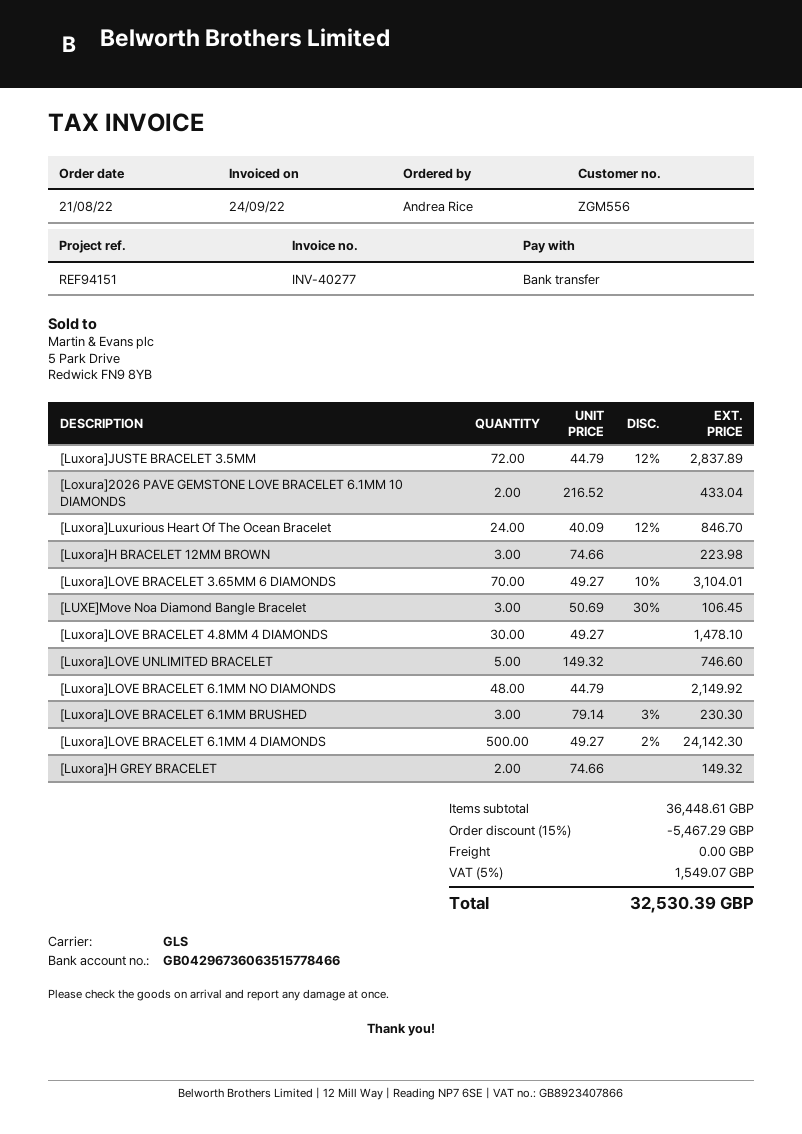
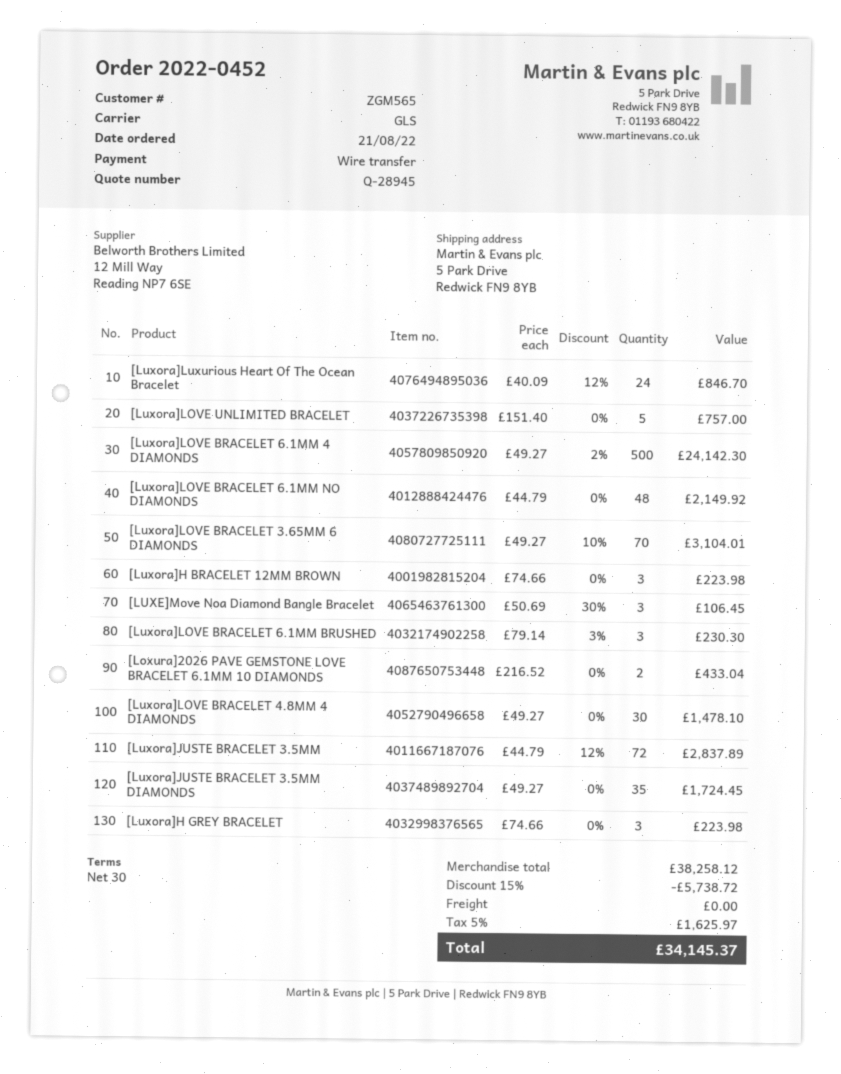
customer number: ZGM556 -> ZGM565
[Luxora]LOVE UNLIMITED BRACELET: 5 x 149.32 = 746.60 -> 5 x 151.40 = 757.00
[Luxora]H GREY BRACELET: 2 x 74.66 = 149.32 -> 3 x 74.66 = 223.98
[Luxora]JUSTE BRACELET 3.5MM DIAMONDS: none -> 35 x 49.27 = 1724.45
subtotal: 36448.61 -> 38258.12
discount: 15% = 5467.29 -> 15% = 5738.72
tax: 5% = 1549.07 -> 5% = 1625.97
total: 32530.39 -> 34145.37

